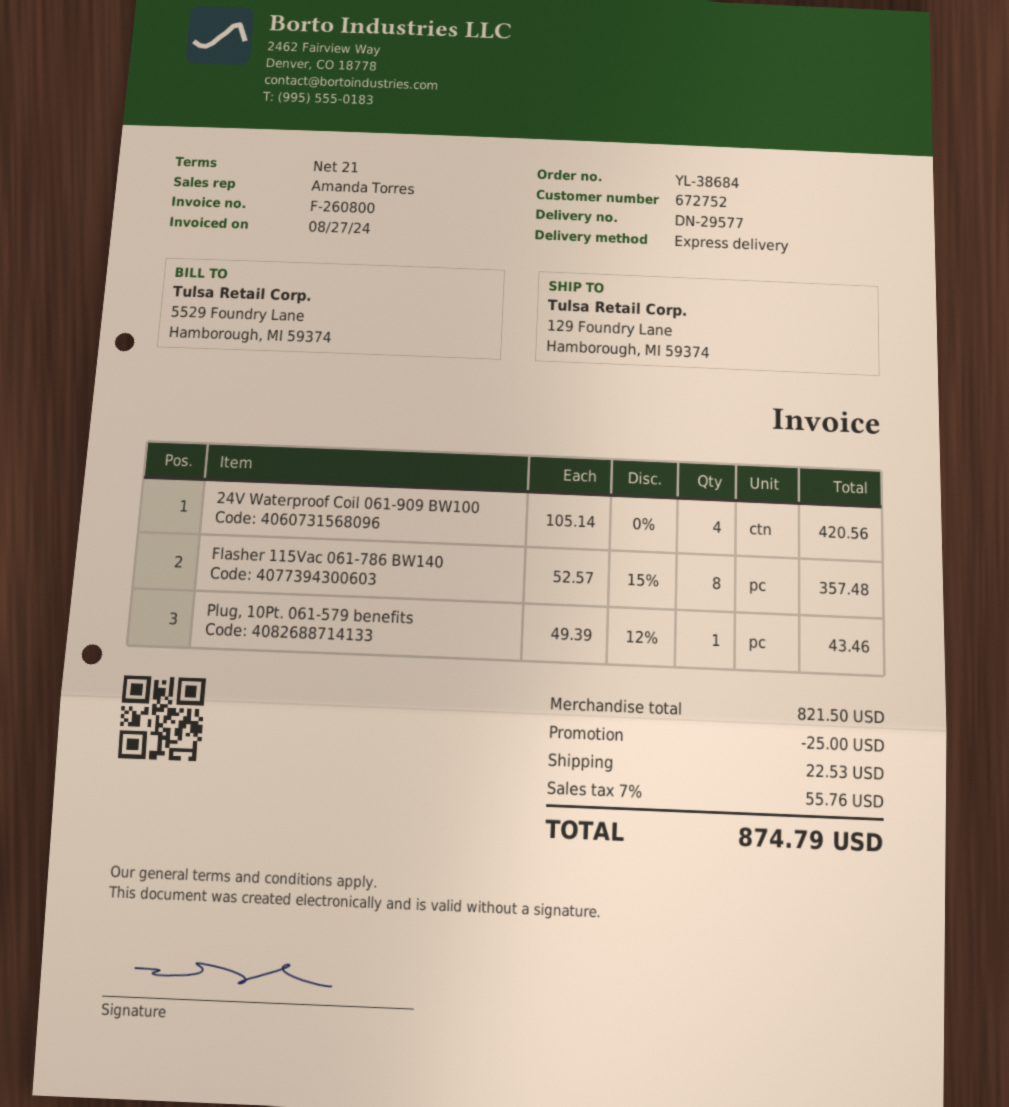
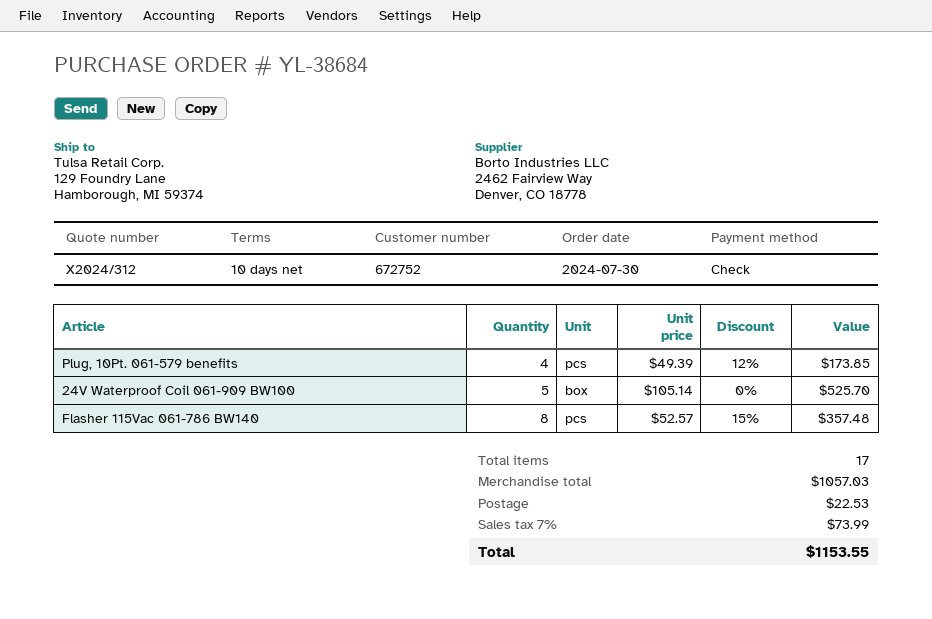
payment terms: 21 days -> 10 days
24V Waterproof Coil 061-909 BW100: 4 x 105.14 = 420.56 -> 5 x 105.14 = 525.70
Plug, 10Pt. 061-579 benefits: 1 x 49.39 - 12% = 43.46 -> 4 x 49.39 - 12% = 173.85
subtotal: 821.50 -> 1057.03
discount: 25.00 -> none
tax: 7% = 55.76 -> 7% = 73.99
total: 874.79 -> 1153.55

